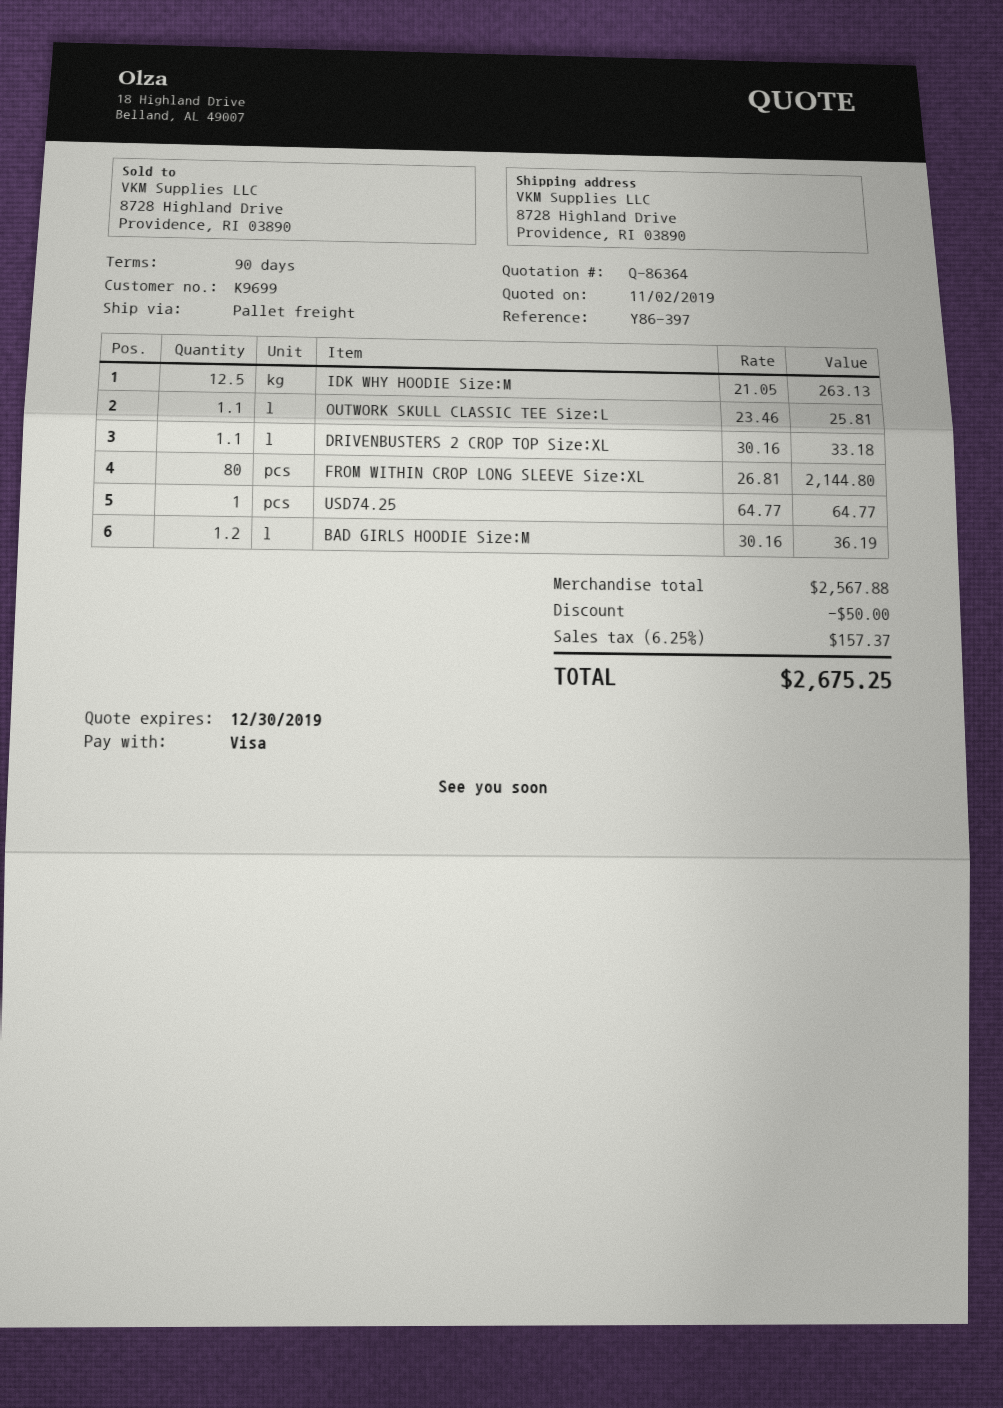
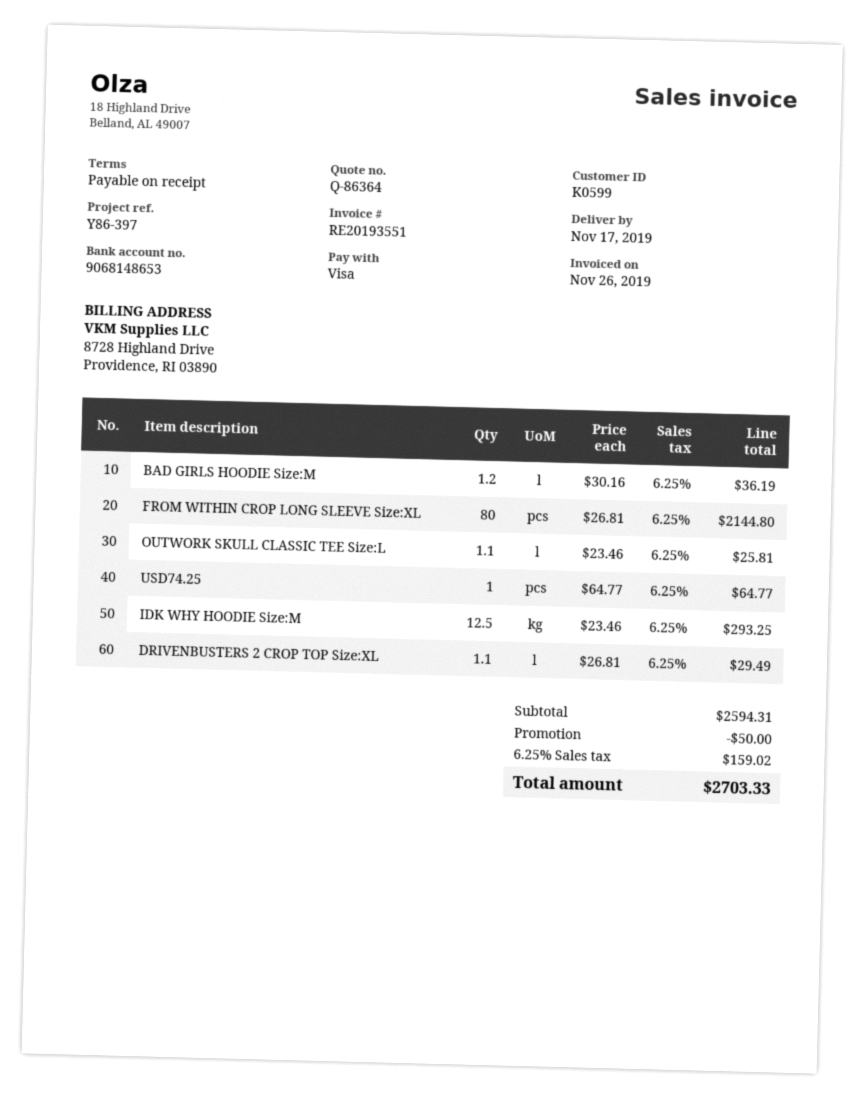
payment terms: 90 days -> on receipt
customer number: K9699 -> K0599
IDK WHY HOODIE Size:M: 12.5 x 21.05 = 263.13 -> 12.5 x 23.46 = 293.25
DRIVENBUSTERS 2 CROP TOP Size:XL: 1.1 x 30.16 = 33.18 -> 1.1 x 26.81 = 29.49
subtotal: 2567.88 -> 2594.31
tax: 6.25% = 157.37 -> 6.25% = 159.02
total: 2675.25 -> 2703.33

